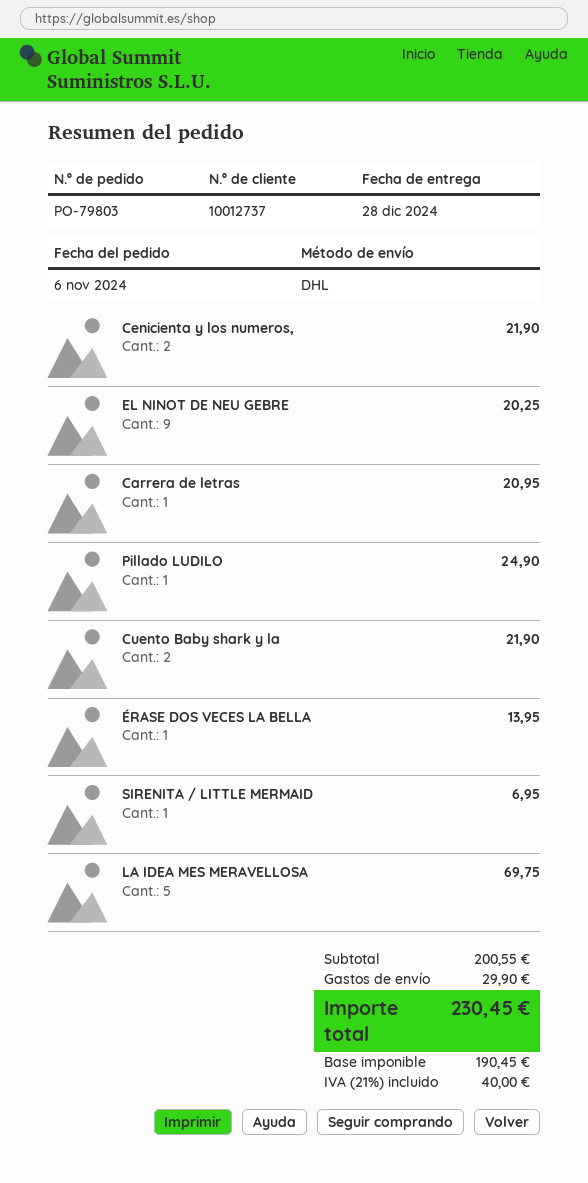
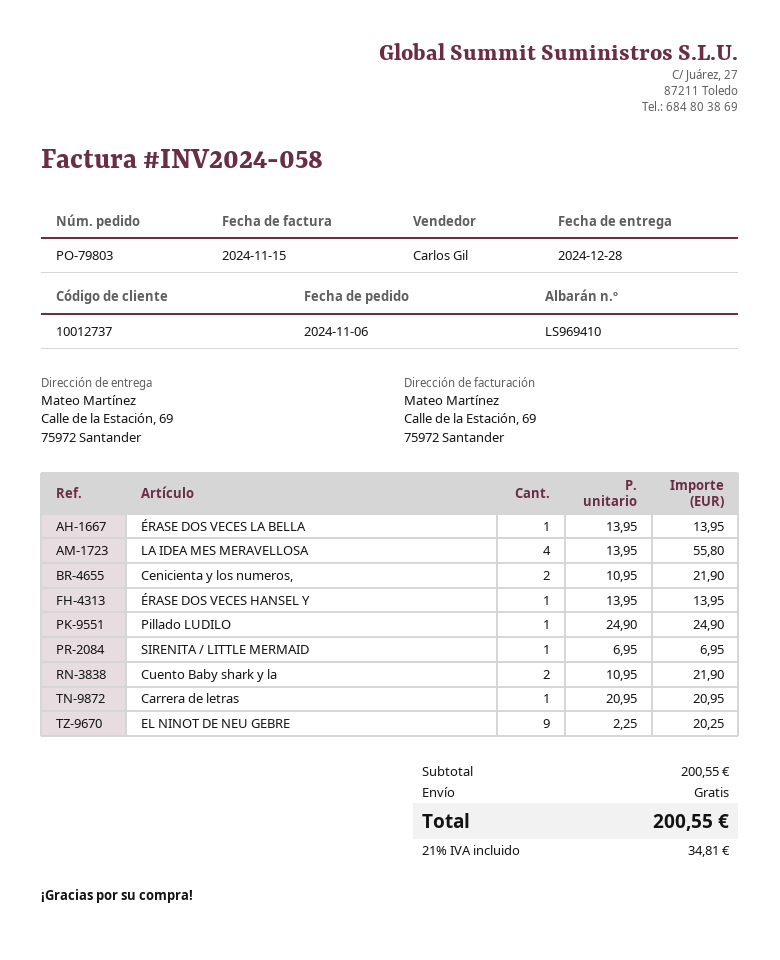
LA IDEA MES MERAVELLOSA: 5 for 69.75 -> 4 for 55.80
ÉRASE DOS VECES HANSEL Y: none -> 1 for 13.95
shipping: 29.90 -> 0.00
tax: 21% = 40.00 -> 21% = 34.81
total: 230.45 -> 200.55

